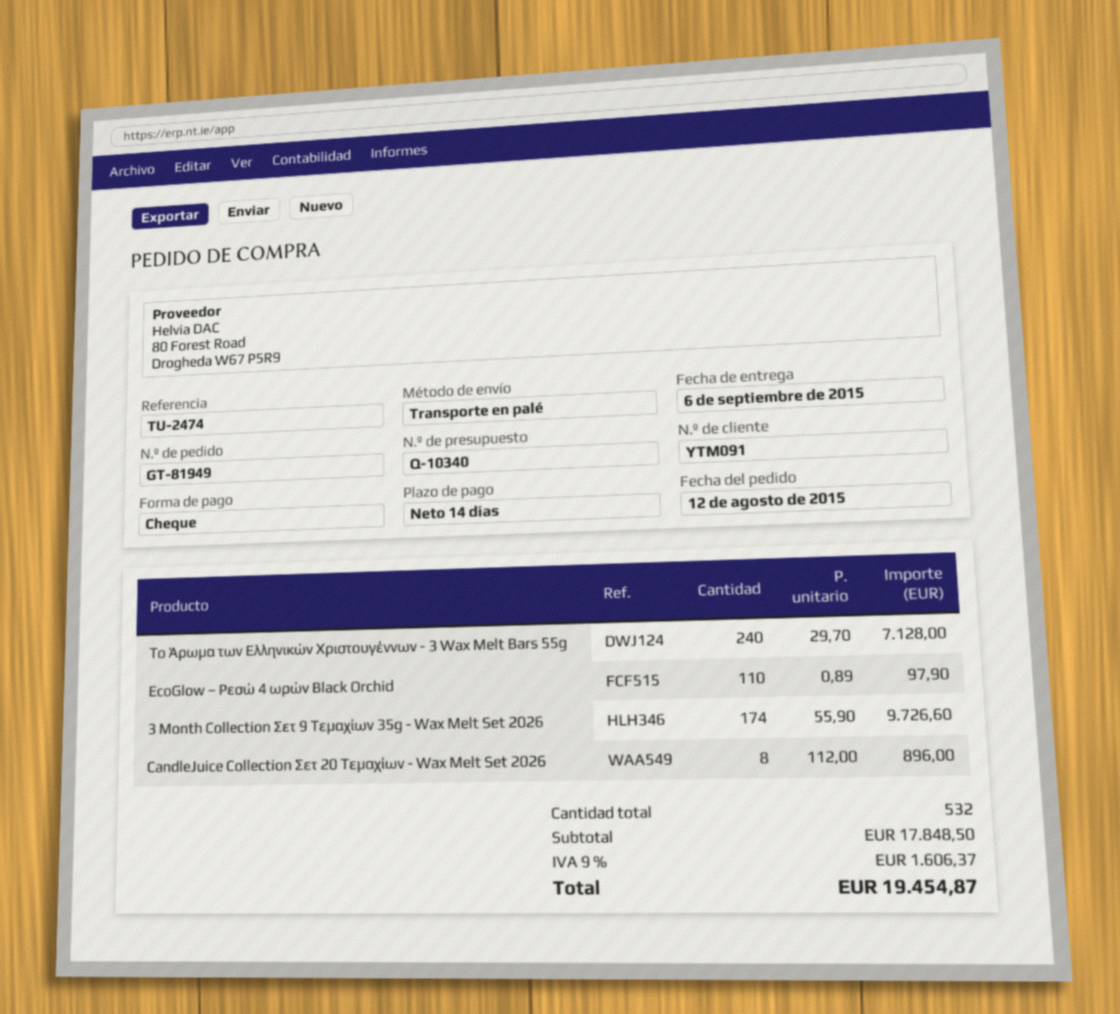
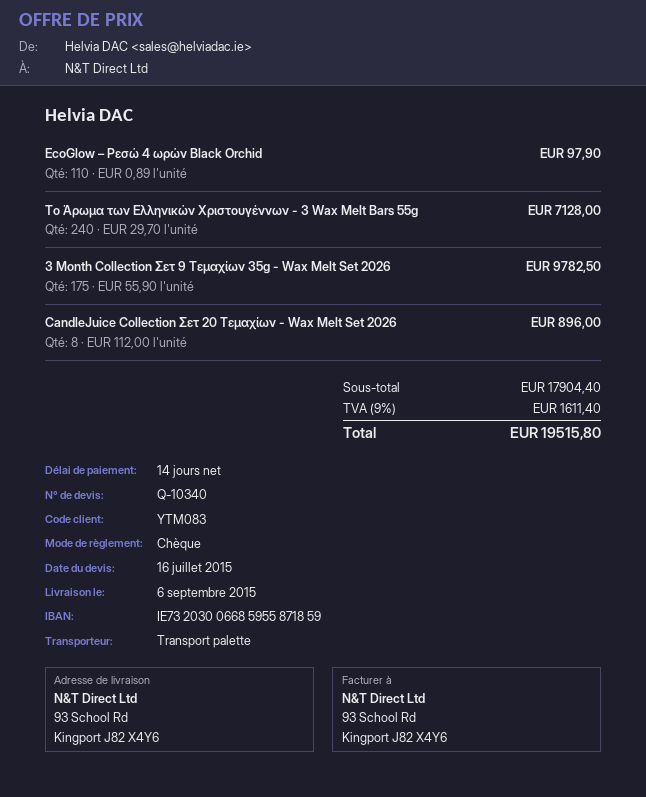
customer number: YTM091 -> YTM083
3 Month Collection Σετ 9 Τεμαχίων 35g - Wax Melt Set 2026: 174 x 55.90 = 9726.60 -> 175 x 55.90 = 9782.50
subtotal: 17848.50 -> 17904.40
tax: 9% = 1606.37 -> 9% = 1611.40
total: 19454.87 -> 19515.80

